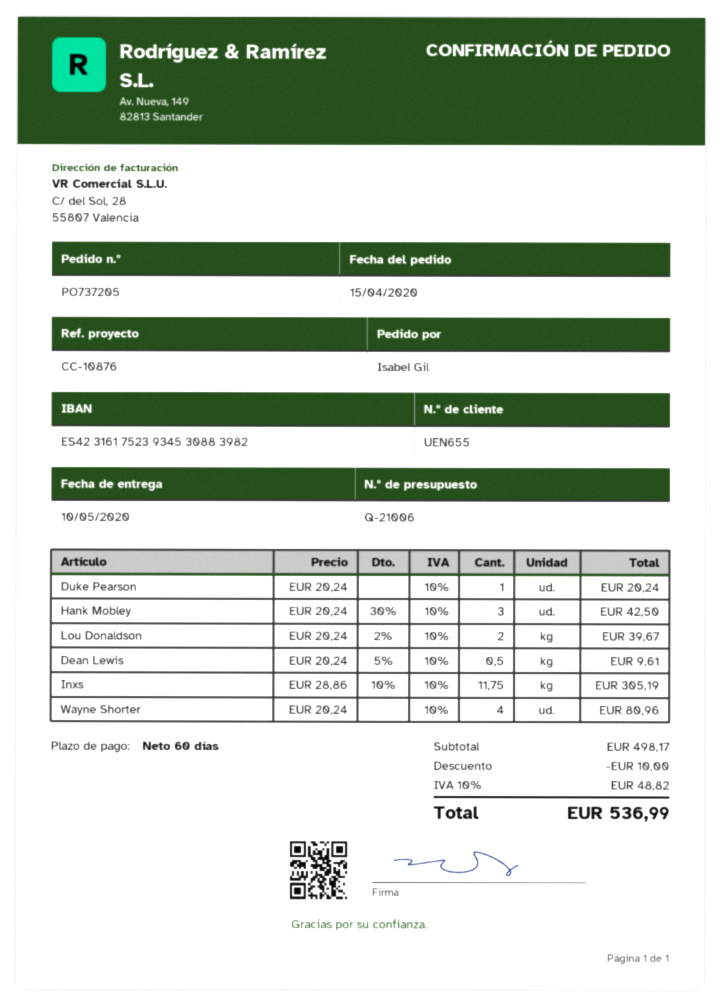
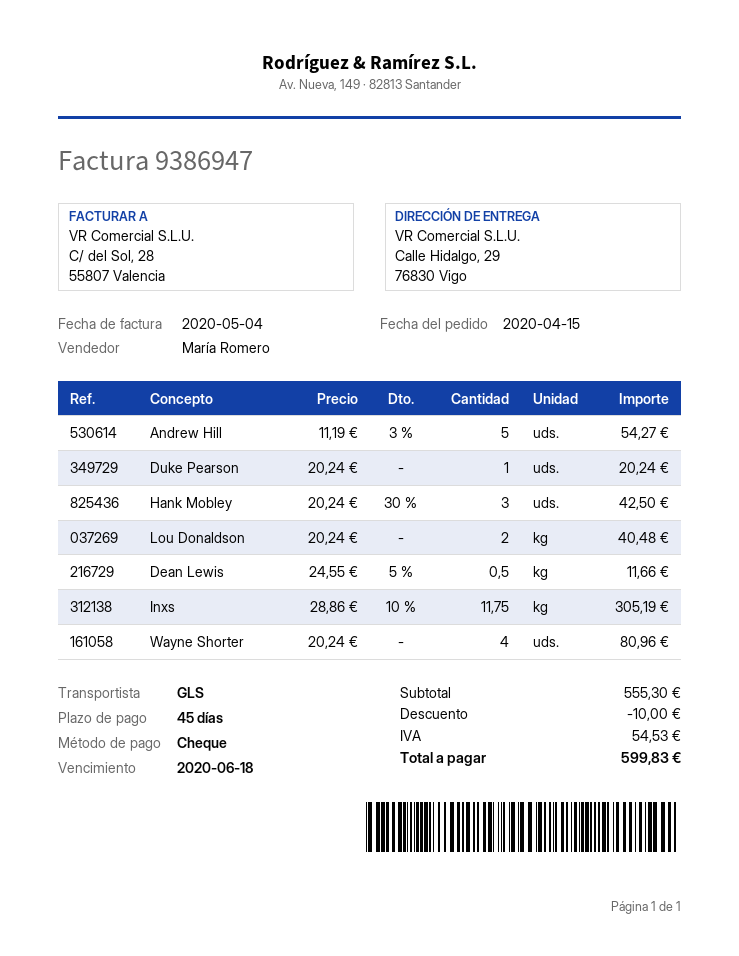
payment terms: 60 days -> 45 days
Lou Donaldson: 2 x 20.24 - 2% = 39.67 -> 2 x 20.24 = 40.48
Dean Lewis: 0.5 x 20.24 - 5% = 9.61 -> 0.5 x 24.55 - 5% = 11.66
Andrew Hill: none -> 5 x 11.19 - 3% = 54.27
subtotal: 498.17 -> 555.30
tax: 48.82 -> 54.53
total: 536.99 -> 599.83

